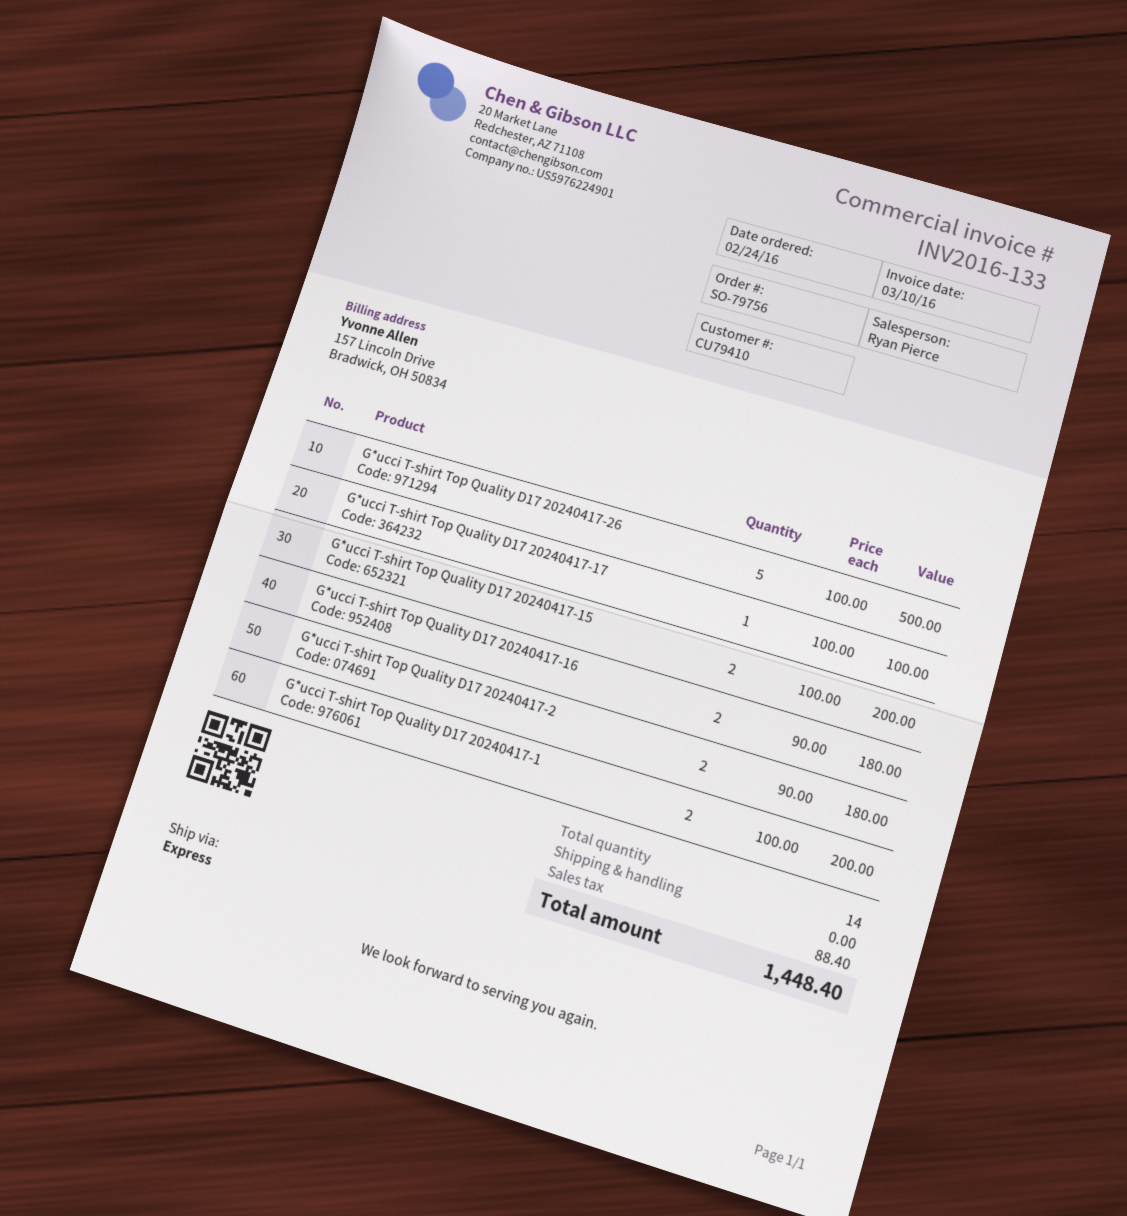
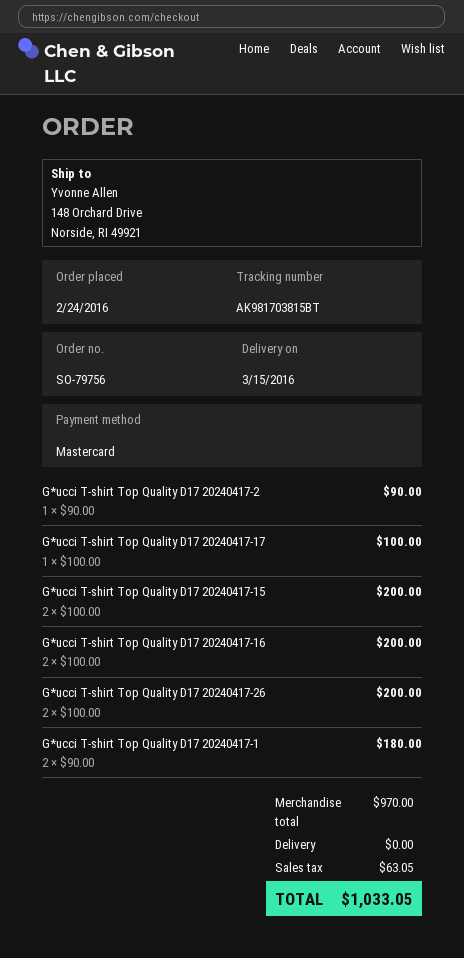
G*ucci T-shirt Top Quality D17 20240417-26: 5 x 100.00 = 500.00 -> 2 x 100.00 = 200.00
G*ucci T-shirt Top Quality D17 20240417-16: 2 x 90.00 = 180.00 -> 2 x 100.00 = 200.00
G*ucci T-shirt Top Quality D17 20240417-2: 2 x 90.00 = 180.00 -> 1 x 90.00 = 90.00
G*ucci T-shirt Top Quality D17 20240417-1: 2 x 100.00 = 200.00 -> 2 x 90.00 = 180.00
tax: 88.40 -> 63.05
total: 1448.40 -> 1033.05

